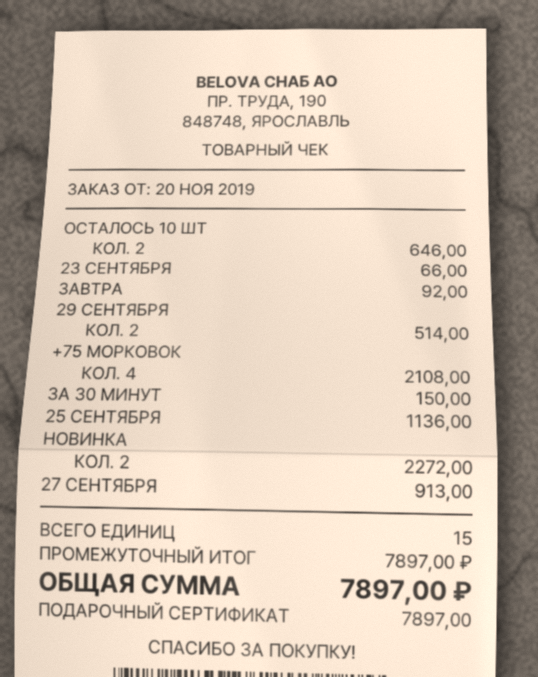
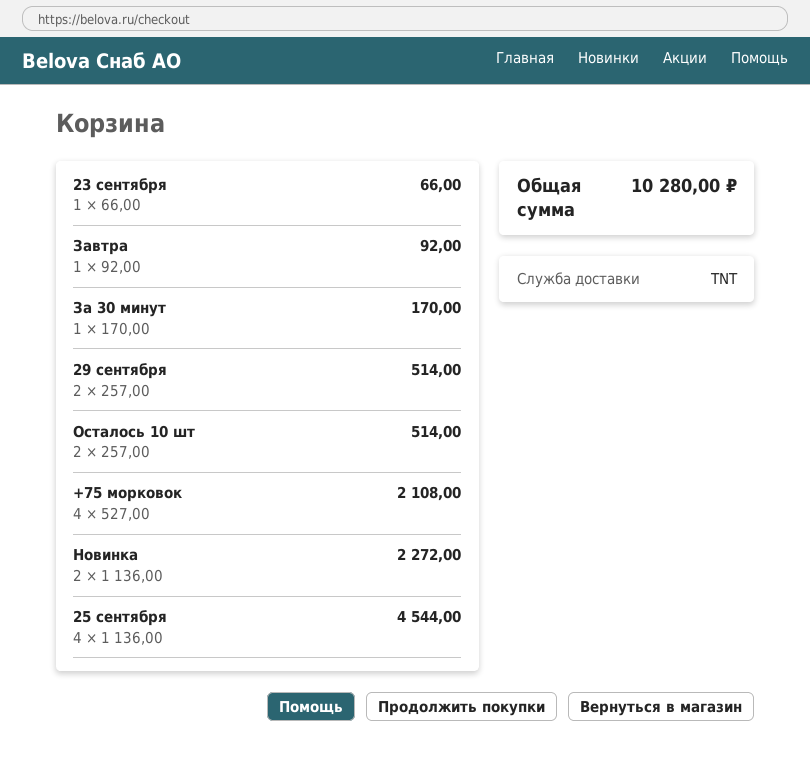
ОСТАЛОСЬ 10 ШТ: 2 for 646.00 -> 2 for 514.00
ЗА 30 МИНУТ: 1 for 150.00 -> 1 for 170.00
25 СЕНТЯБРЯ: 1 for 1136.00 -> 4 for 4544.00
27 СЕНТЯБРЯ: 1 for 913.00 -> none
total: 7897.00 -> 10280.00

